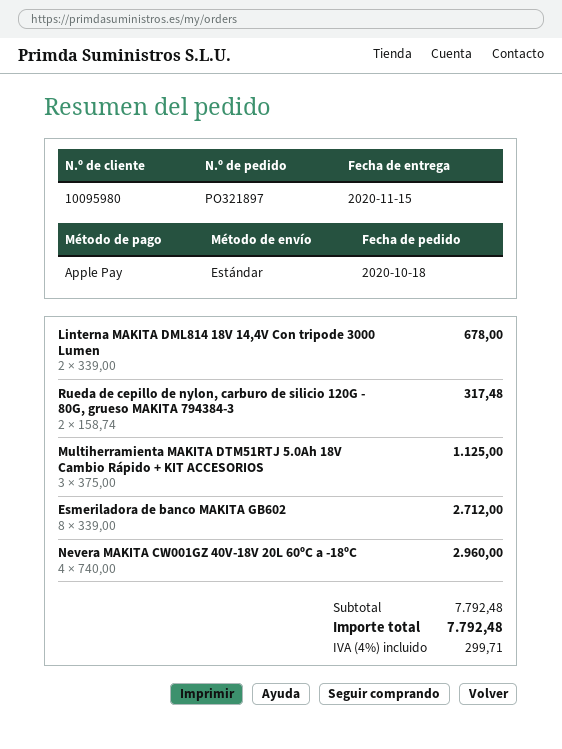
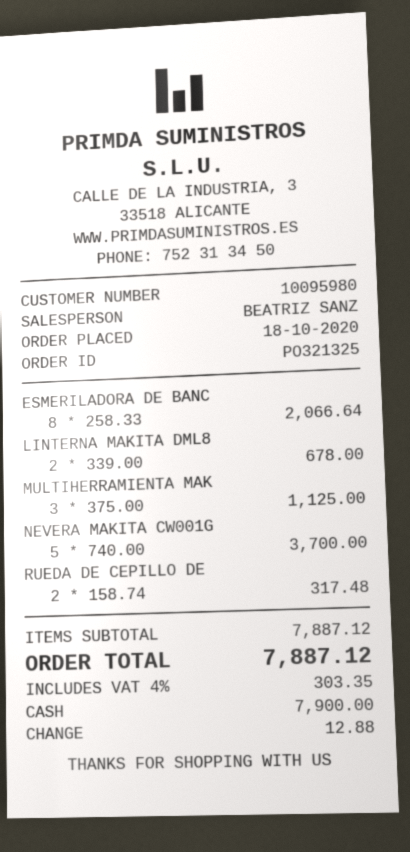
order number: PO321897 -> PO321325
payment method: Apple Pay -> cash
Esmeriladora de banco MAKITA GB602: 8 x 339.00 = 2712.00 -> 8 x 258.33 = 2066.64
Nevera MAKITA CW001GZ 40V-18V 20L 60ºC a -18ºC: 4 x 740.00 = 2960.00 -> 5 x 740.00 = 3700.00
subtotal: 7792.48 -> 7887.12
tax: 4% = 299.71 -> 4% = 303.35
total: 7792.48 -> 7887.12

